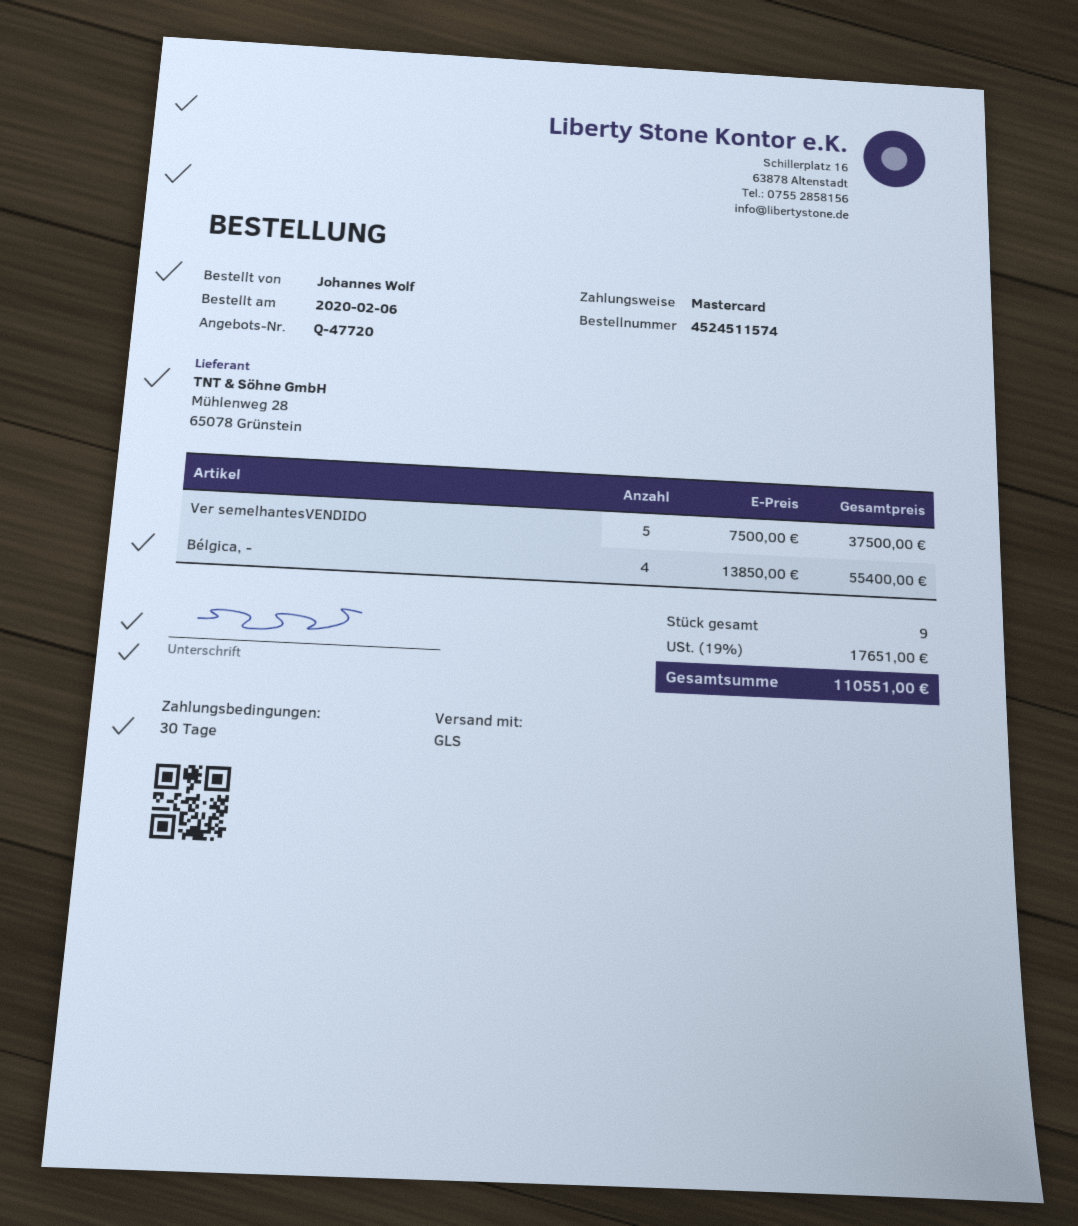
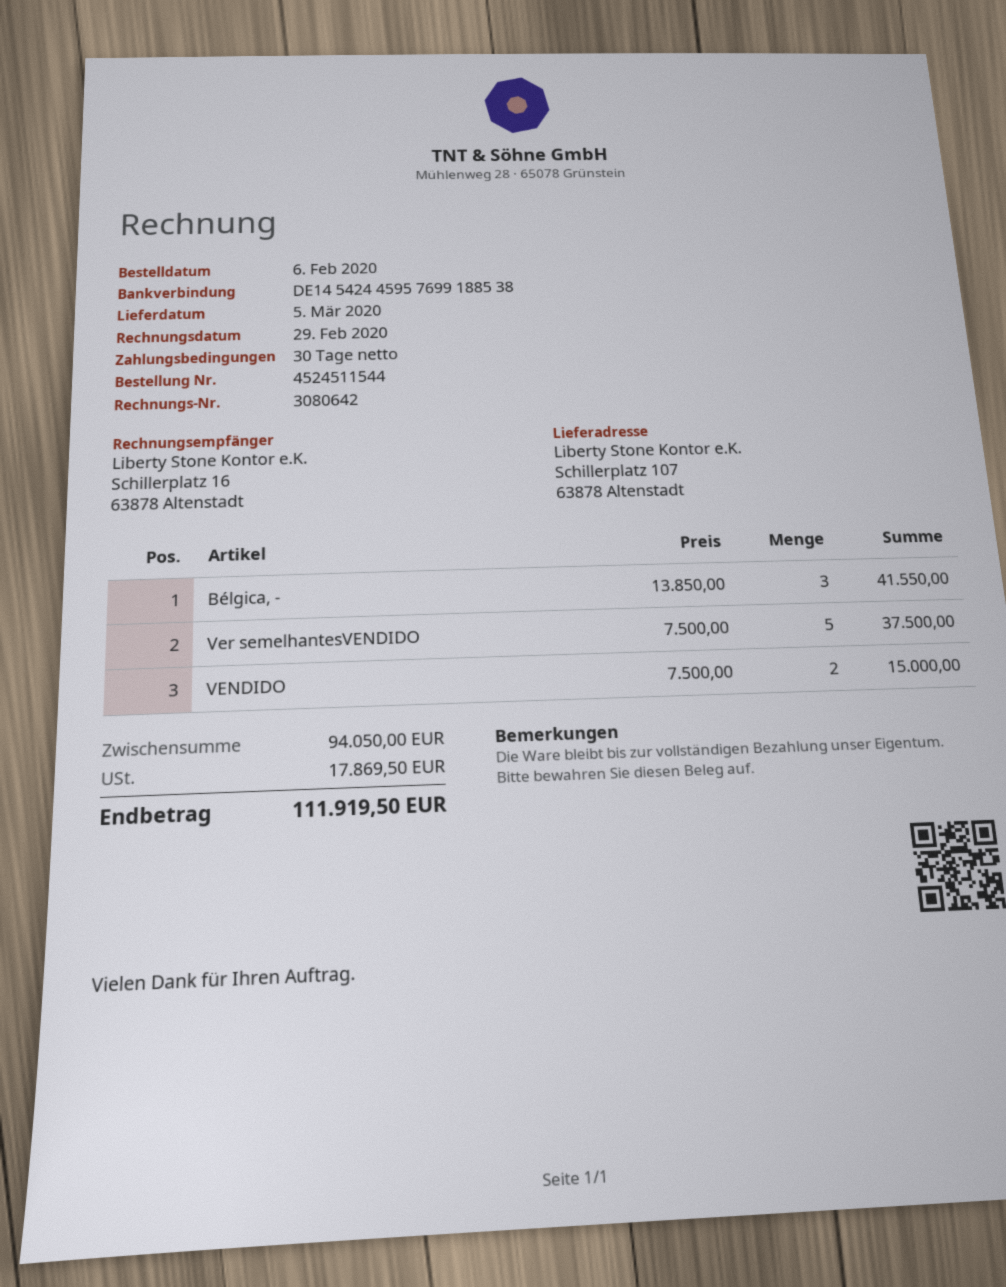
order number: 4524511574 -> 4524511544
Bélgica, -: 4 x 13850.00 = 55400.00 -> 3 x 13850.00 = 41550.00
VENDIDO: none -> 2 x 7500.00 = 15000.00
tax: 17651.00 -> 17869.50
total: 110551.00 -> 111919.50

